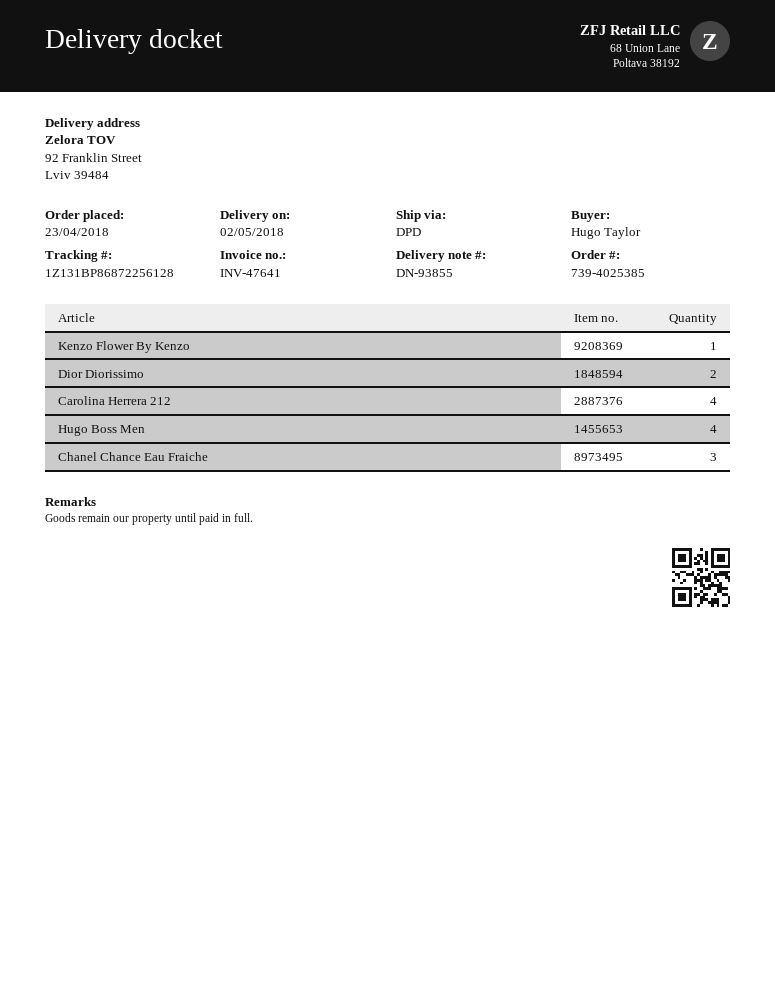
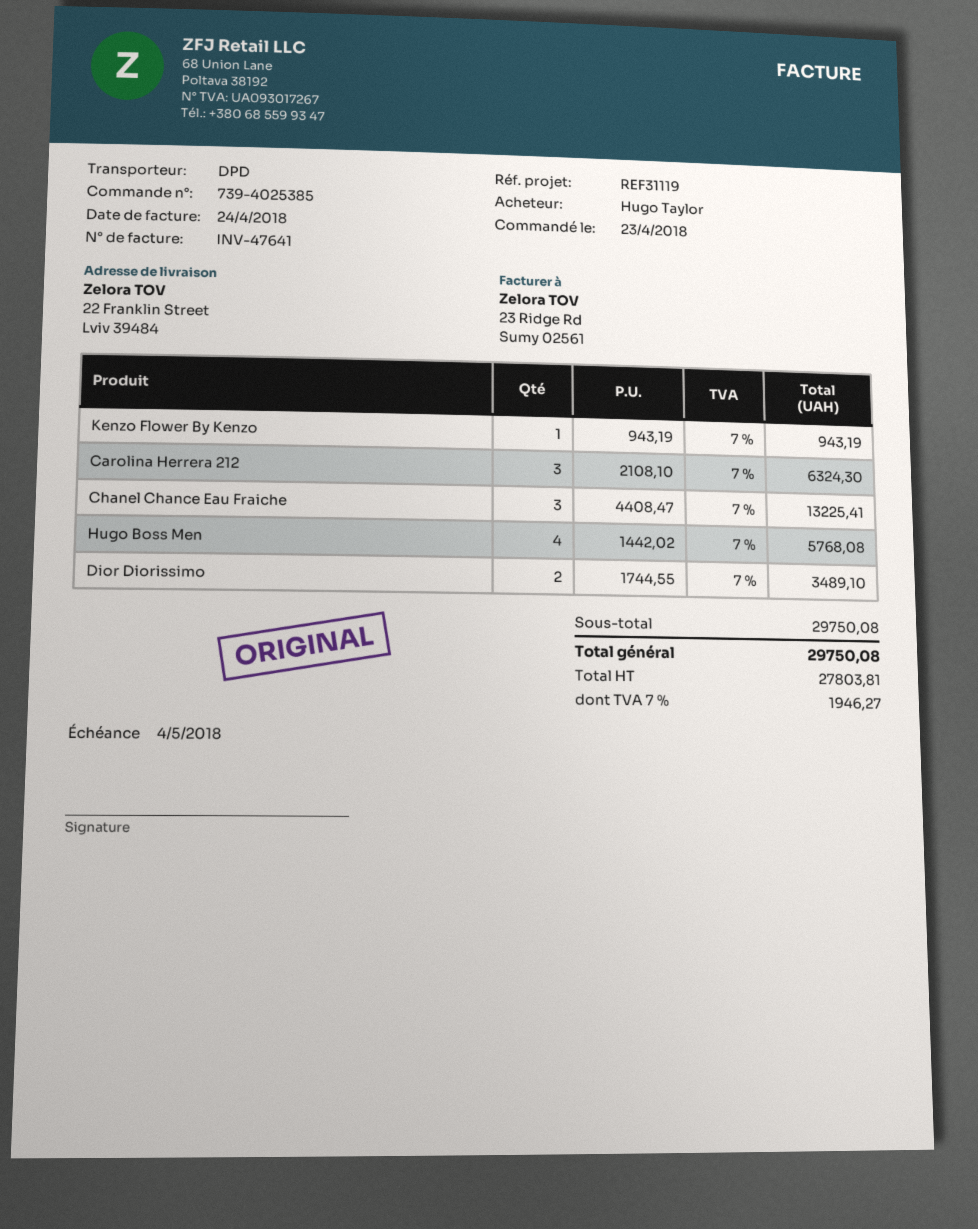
ship to: 92 Franklin Street, Lviv 39484 -> 22 Franklin Street, Lviv 39484
Carolina Herrera 212: 4 -> 3

